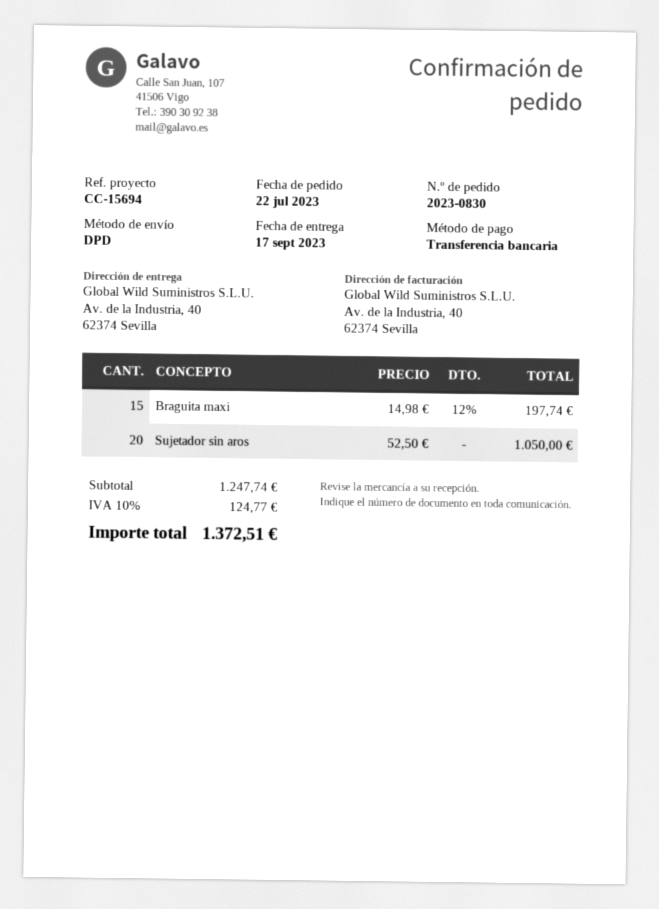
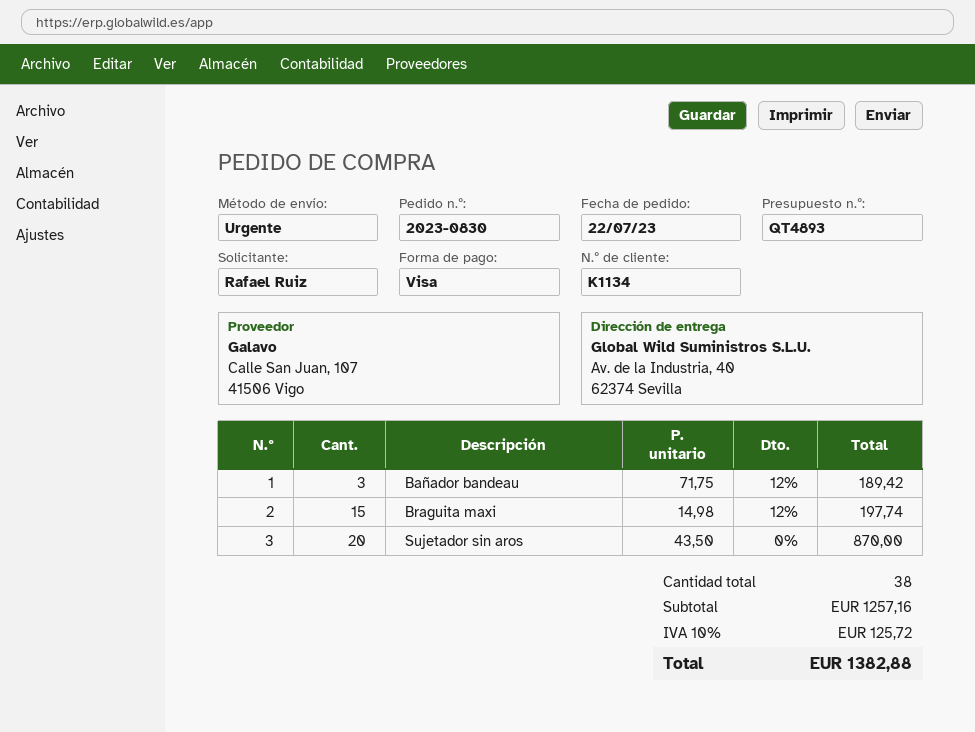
payment method: bank transfer -> Visa
shipping method: DPD -> express
Sujetador sin aros: 20 x 52.50 = 1050.00 -> 20 x 43.50 = 870.00
Bañador bandeau: none -> 3 x 71.75 - 12% = 189.42
subtotal: 1247.74 -> 1257.16
tax: 10% = 124.77 -> 10% = 125.72
total: 1372.51 -> 1382.88

